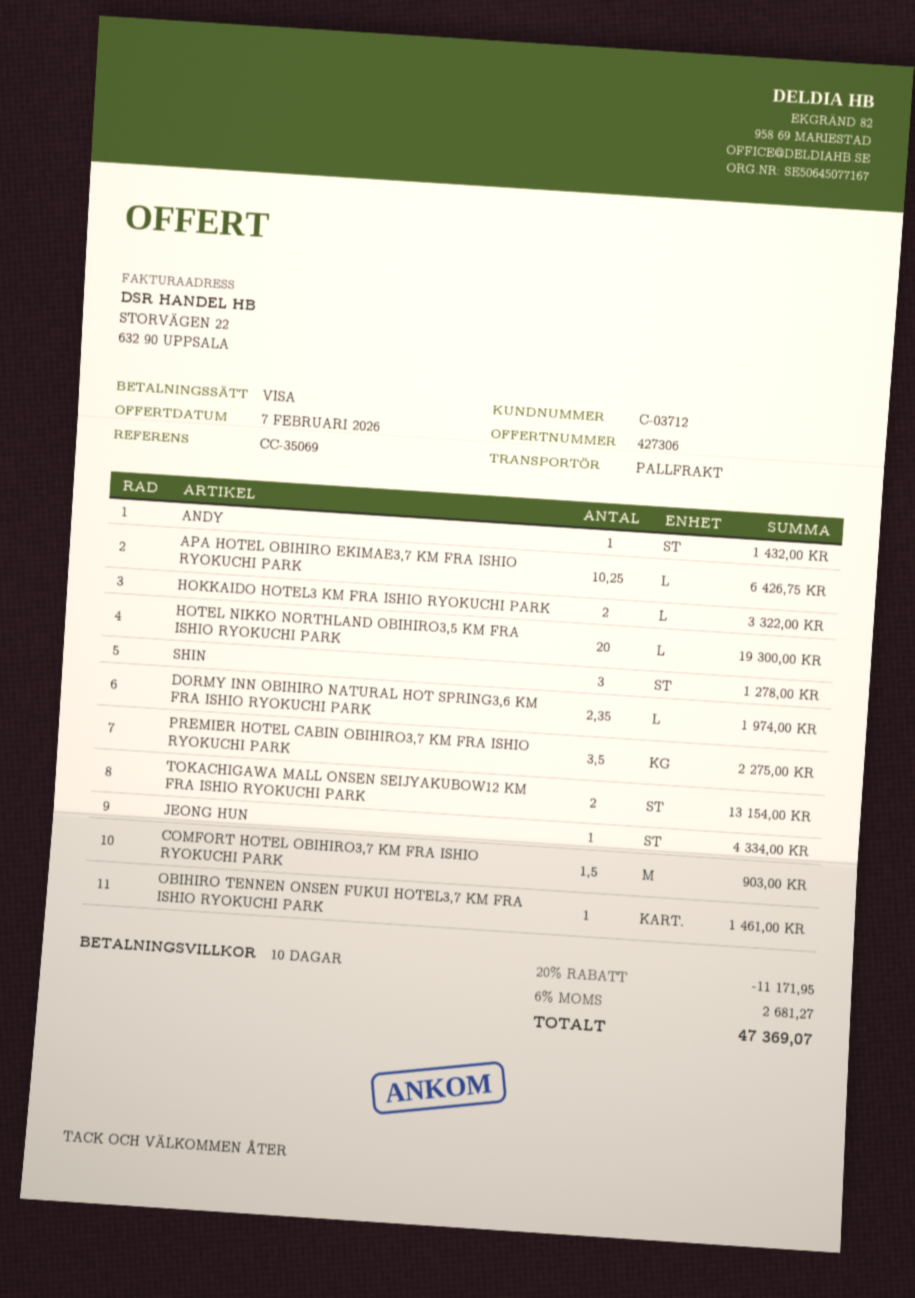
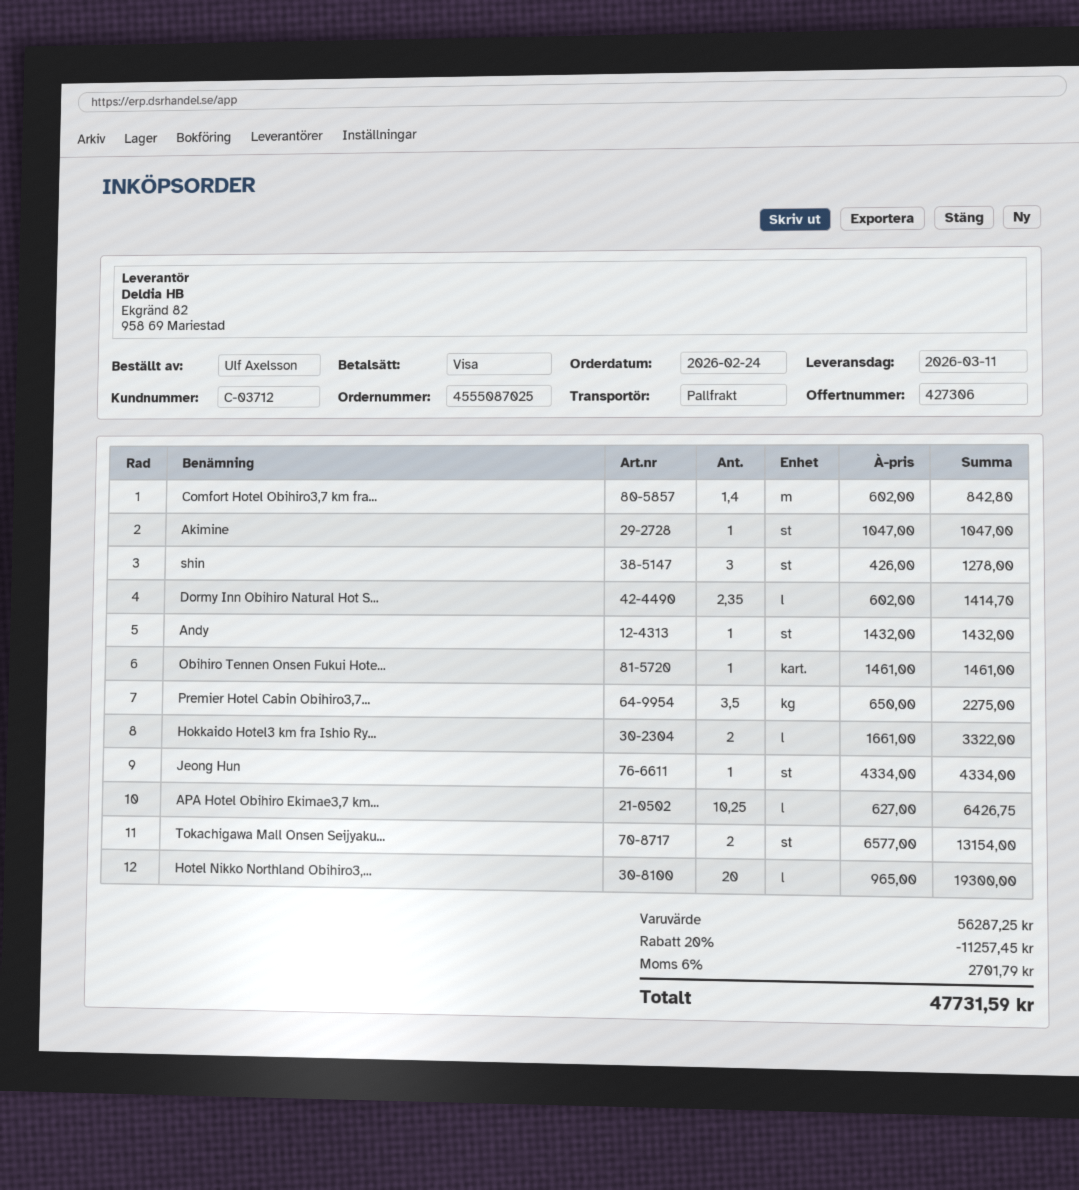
DORMY INN OBIHIRO NATURAL HOT SPRING3,6 KM FRA ISHIO RYOKUCHI PARK: 2.35 for 1974.00 -> 2.35 for 1414.70
COMFORT HOTEL OBIHIRO3,7 KM FRA ISHIO RYOKUCHI PARK: 1.5 for 903.00 -> 1.4 for 842.80
Akimine: none -> 1 for 1047.00
discount: 20% = 11171.95 -> 20% = 11257.45
tax: 6% = 2681.27 -> 6% = 2701.79
total: 47369.07 -> 47731.59

